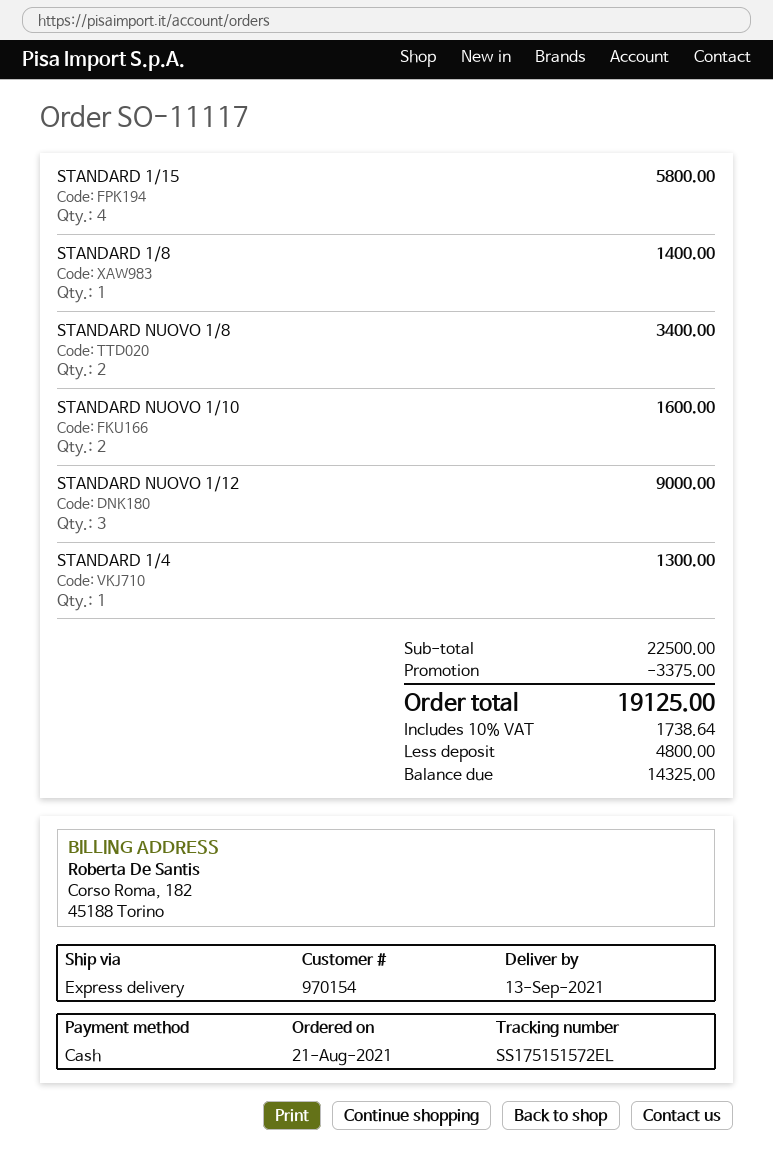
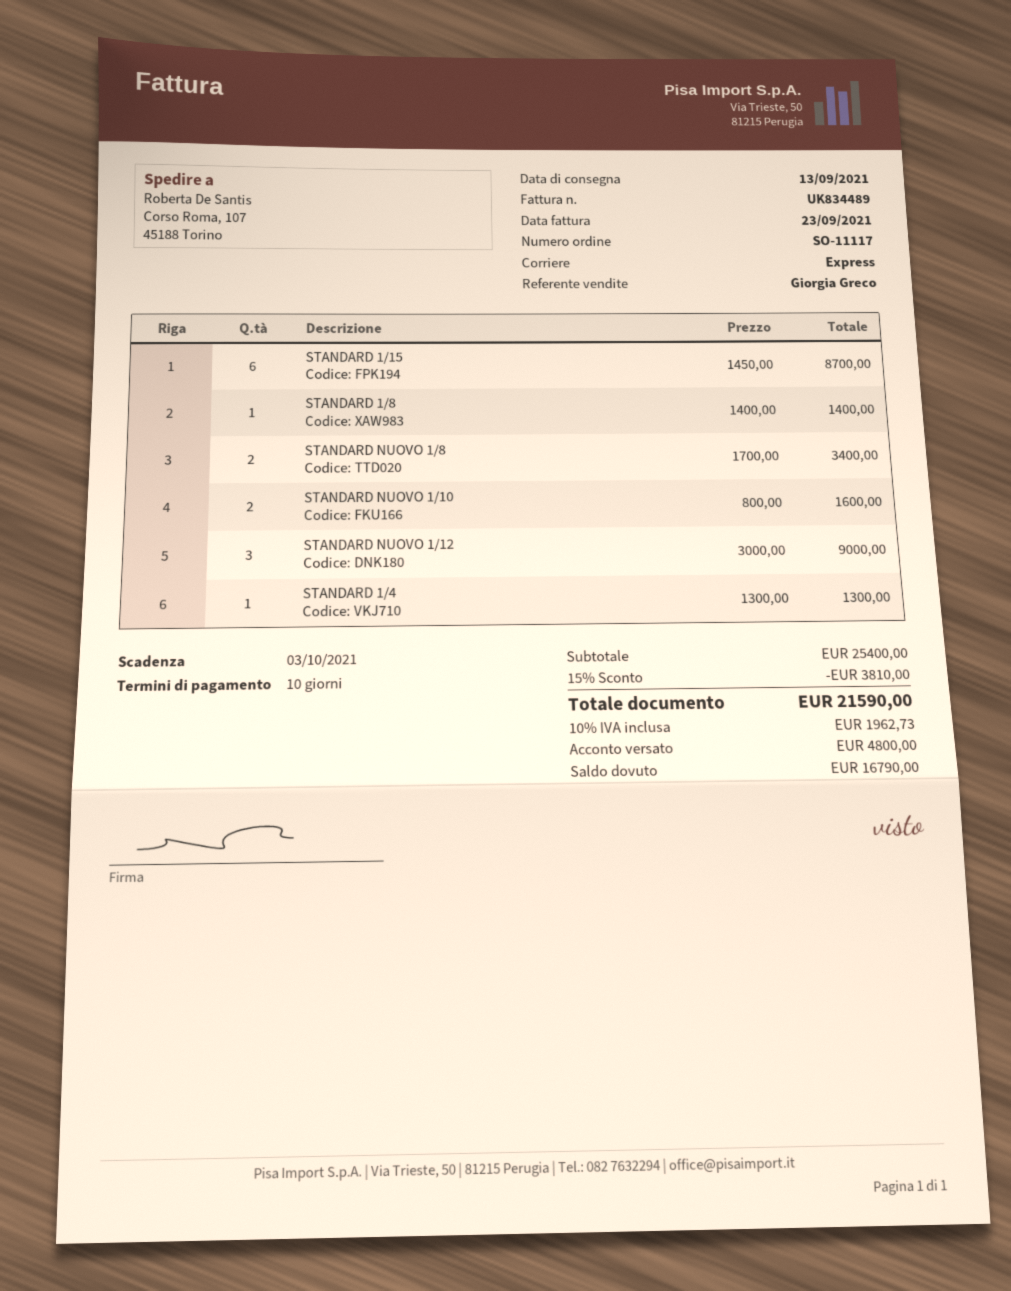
STANDARD 1/15: 4 for 5800.00 -> 6 for 8700.00
subtotal: 22500.00 -> 25400.00
discount: 3375.00 -> 3810.00
tax: 10% = 1738.64 -> 10% = 1962.73
total: 19125.00 -> 21590.00
balance: 14325.00 -> 16790.00

